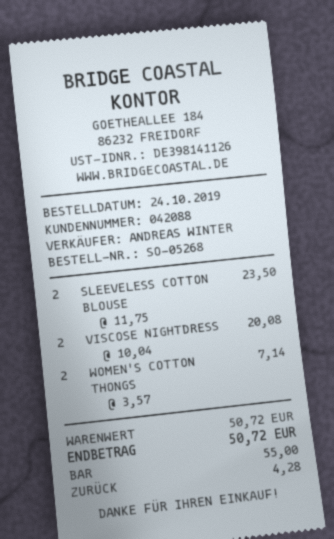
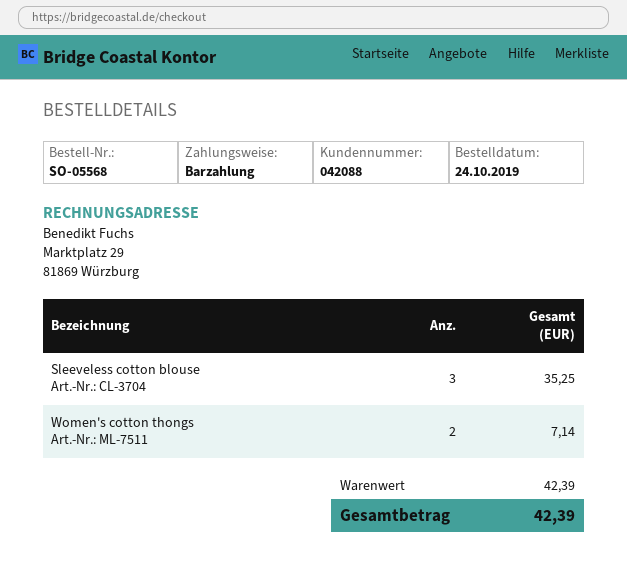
order number: SO-05268 -> SO-05568
SLEEVELESS COTTON BLOUSE: 2 for 23.50 -> 3 for 35.25
VISCOSE NIGHTDRESS: 2 for 20.08 -> none
subtotal: 50.72 -> 42.39
total: 50.72 -> 42.39

